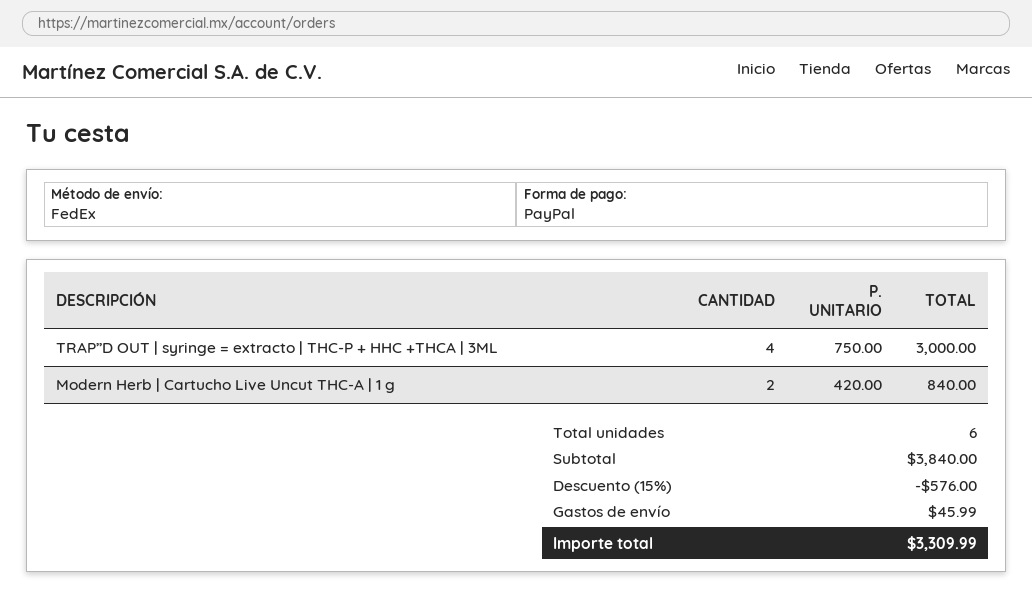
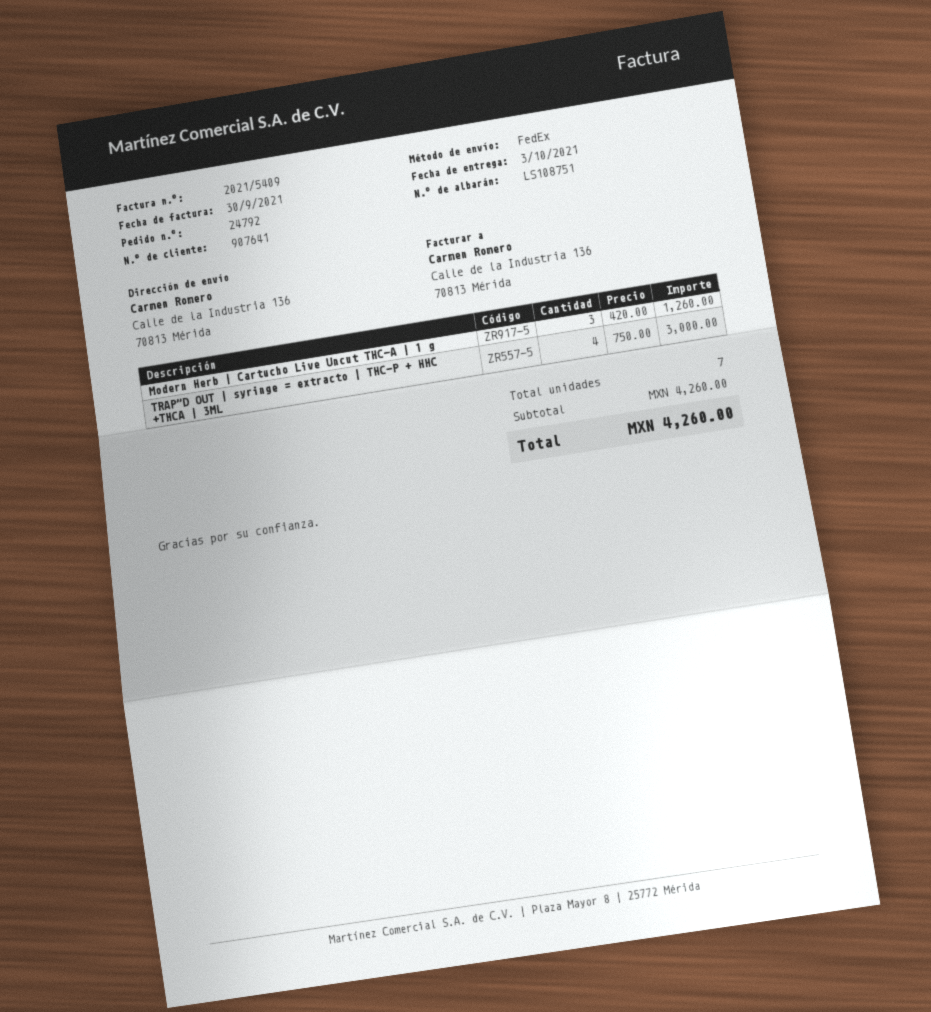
Modern Herb | Cartucho Live Uncut THC-A | 1 g: 2 x 420.00 = 840.00 -> 3 x 420.00 = 1260.00
total quantity: 6 -> 7
subtotal: 3840.00 -> 4260.00
discount: 15% = 576.00 -> none
shipping: 45.99 -> none
total: 3309.99 -> 4260.00

